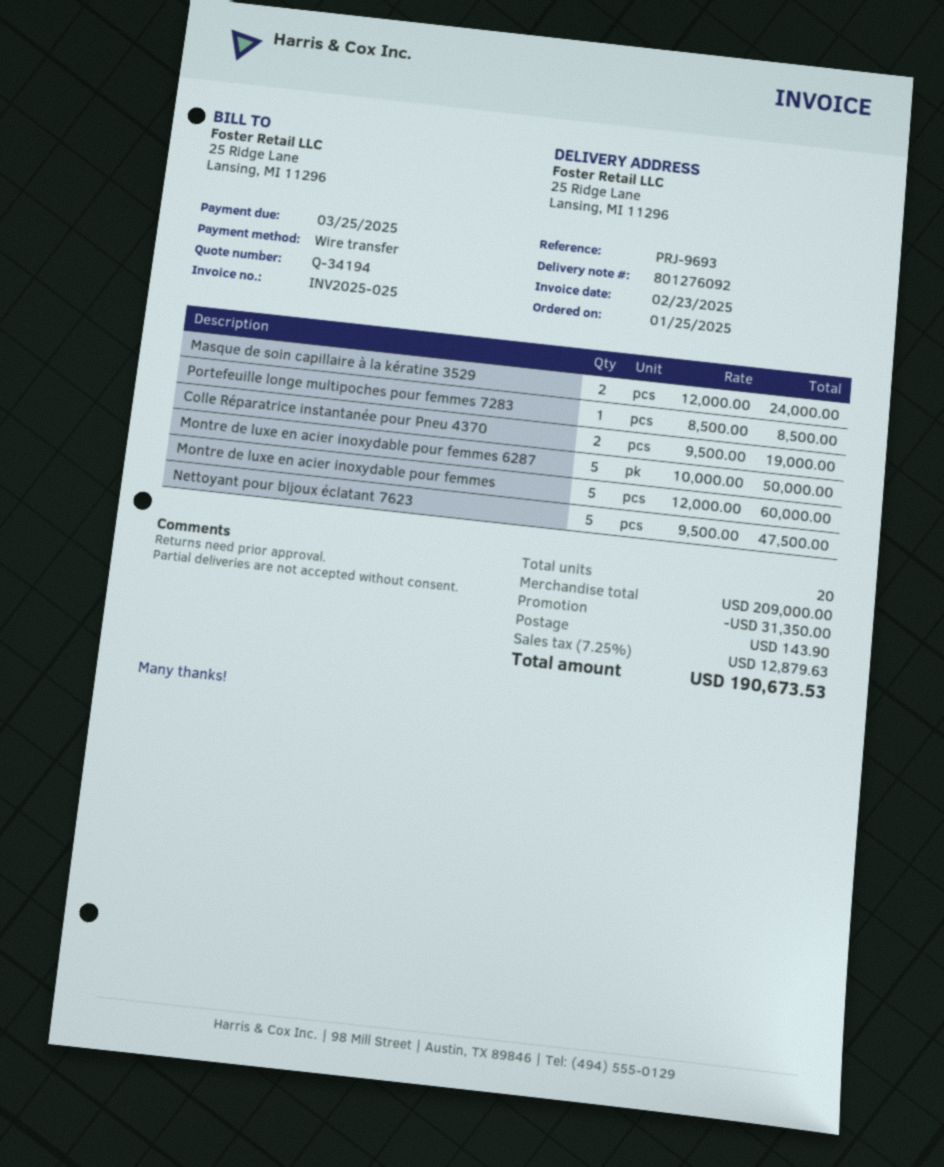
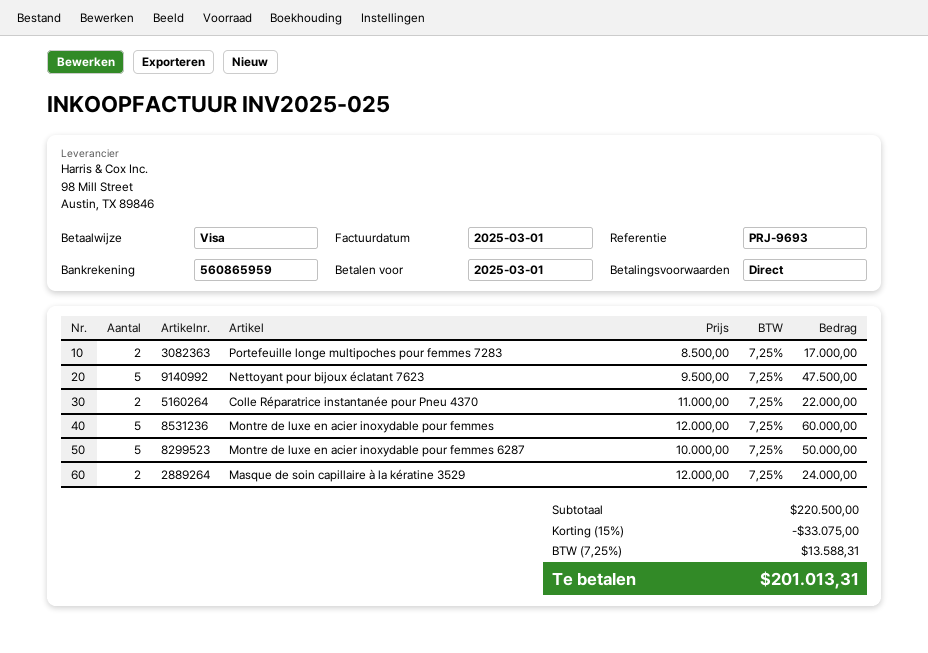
invoice date: 2025-02-23 -> 2025-03-01
due date: 2025-03-25 -> 2025-03-01
payment method: bank transfer -> Visa
Portefeuille longe multipoches pour femmes 7283: 1 x 8500.00 = 8500.00 -> 2 x 8500.00 = 17000.00
Colle Réparatrice instantanée pour Pneu 4370: 2 x 9500.00 = 19000.00 -> 2 x 11000.00 = 22000.00
subtotal: 209000.00 -> 220500.00
discount: 31350.00 -> 33075.00
shipping: 143.90 -> none
tax: 7.25% = 12879.63 -> 7.25% = 13588.31
total: 190673.53 -> 201013.31

